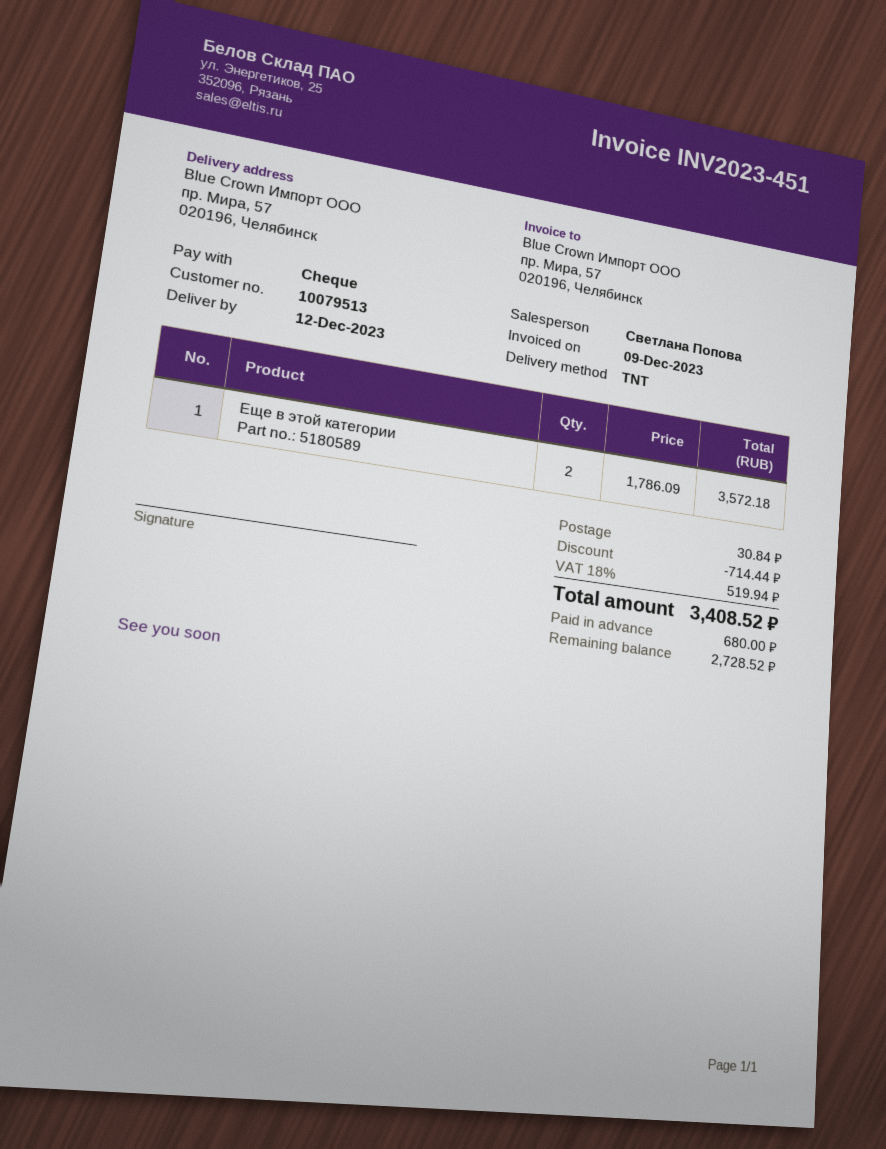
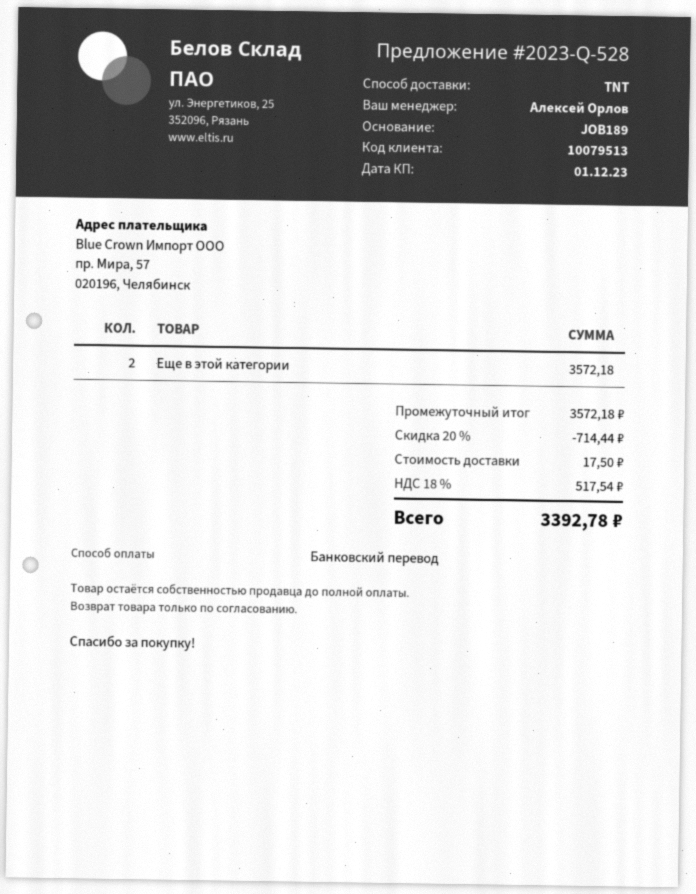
sales rep: Светлана Попова -> Алексей Орлов
payment method: cheque -> bank transfer
shipping: 30.84 -> 17.50
tax: 18% = 519.94 -> 18% = 517.54
total: 3408.52 -> 3392.78

